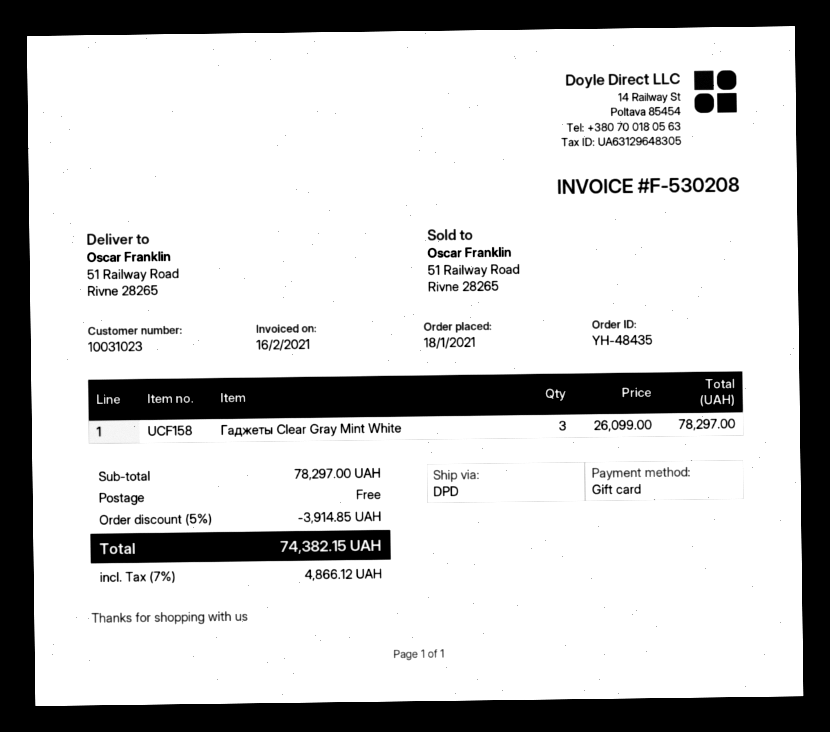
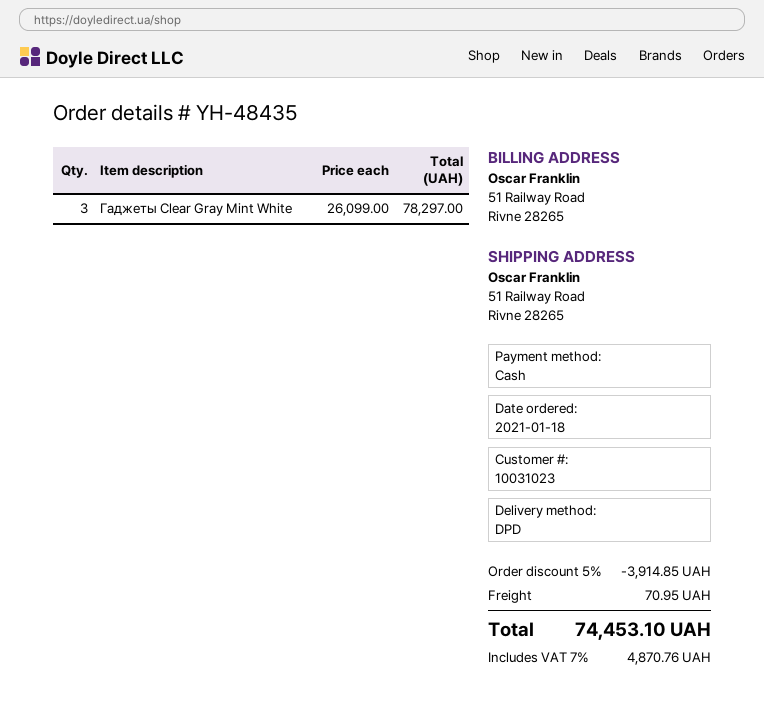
payment method: gift card -> cash
shipping: 0.00 -> 70.95
tax: 7% = 4866.12 -> 7% = 4870.76
total: 74382.15 -> 74453.10

